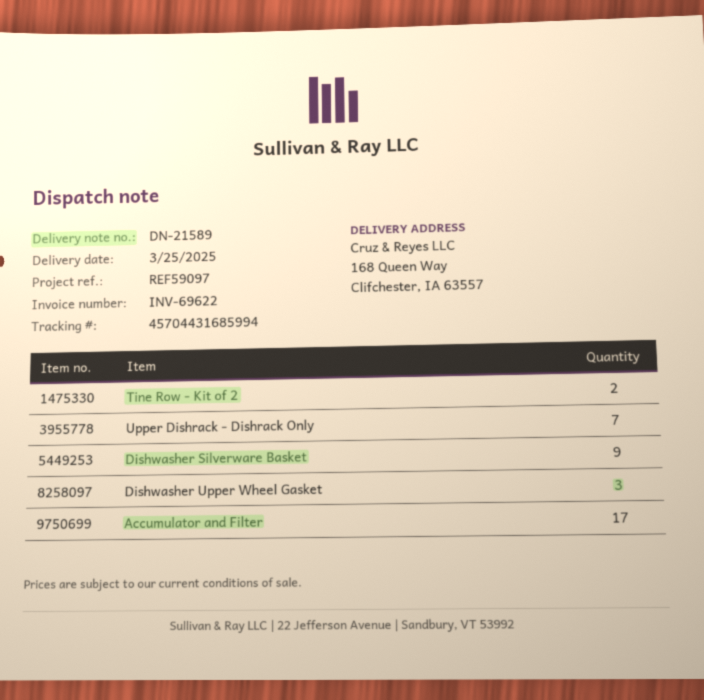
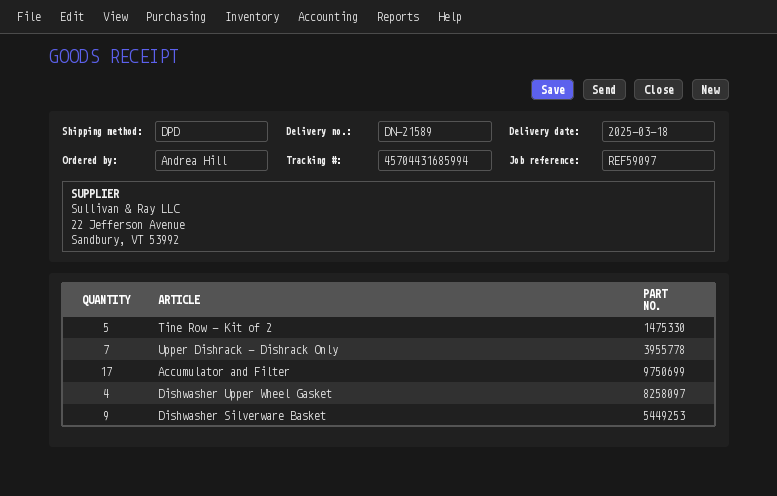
delivery date: 2025-03-25 -> 2025-03-18
Tine Row - Kit of 2: 2 -> 5
Dishwasher Upper Wheel Gasket: 3 -> 4

